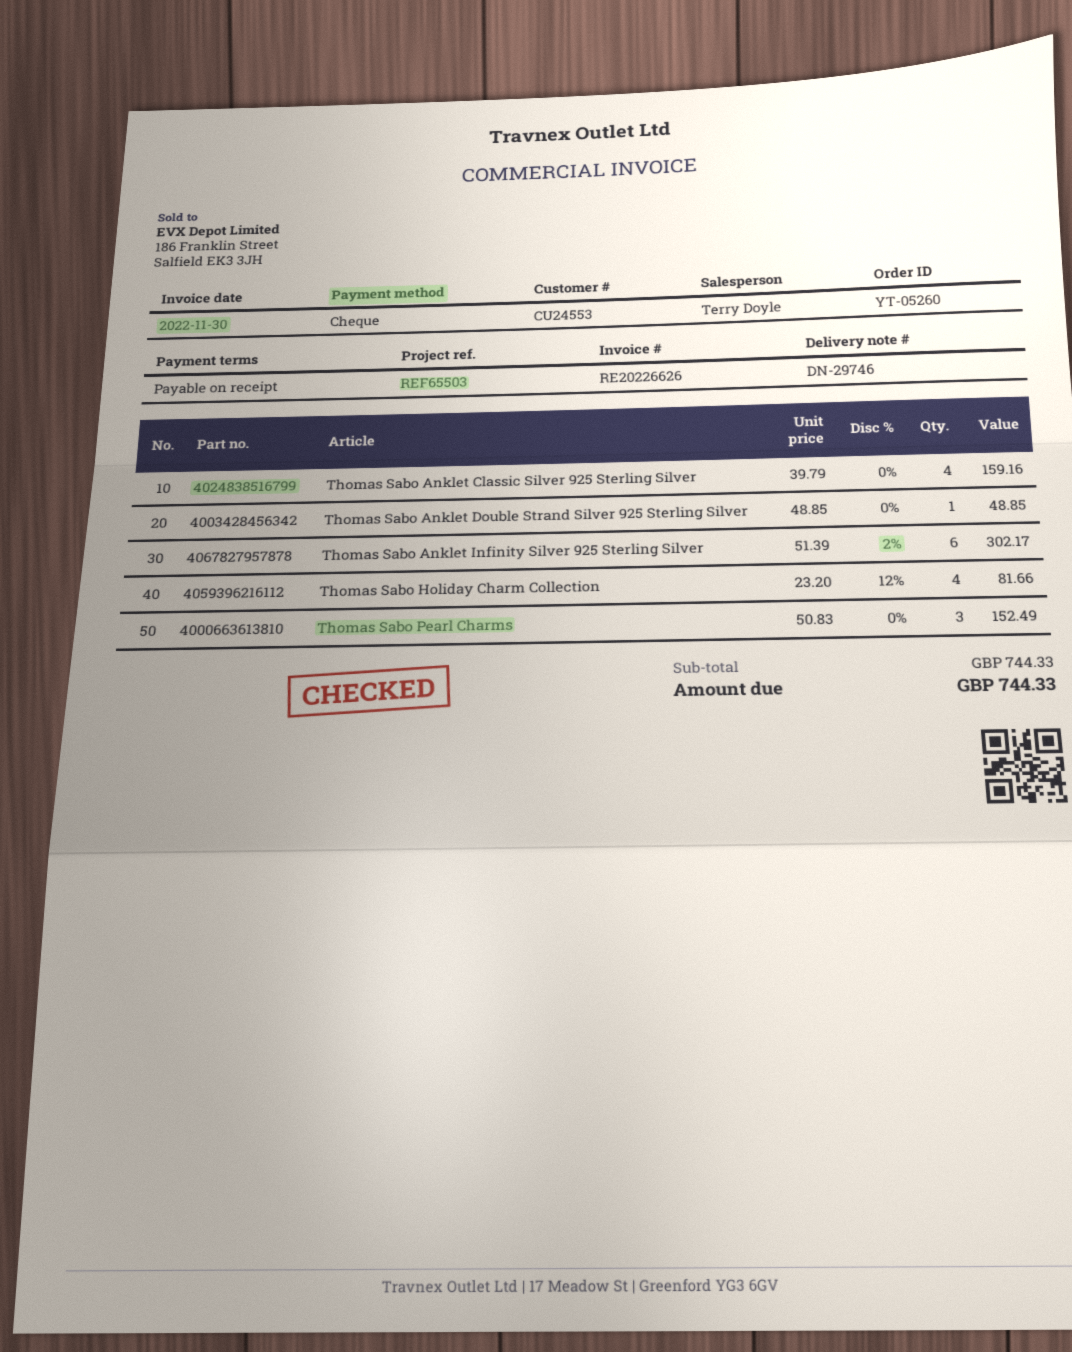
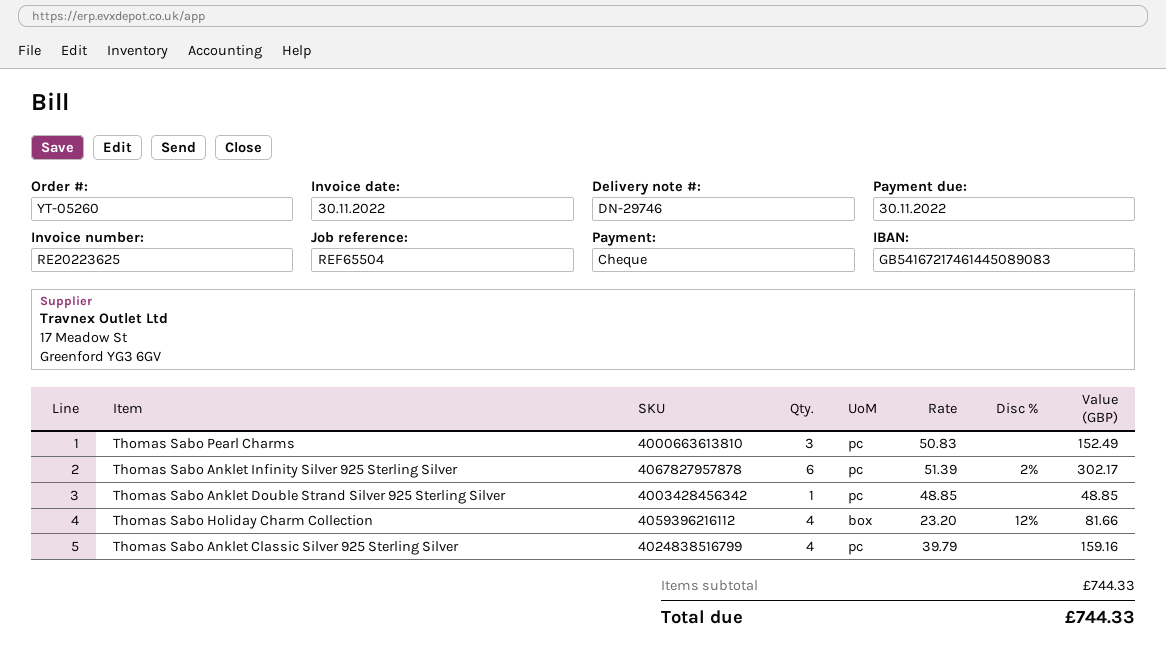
invoice number: RE20226626 -> RE20223625
reference: REF65503 -> REF65504

